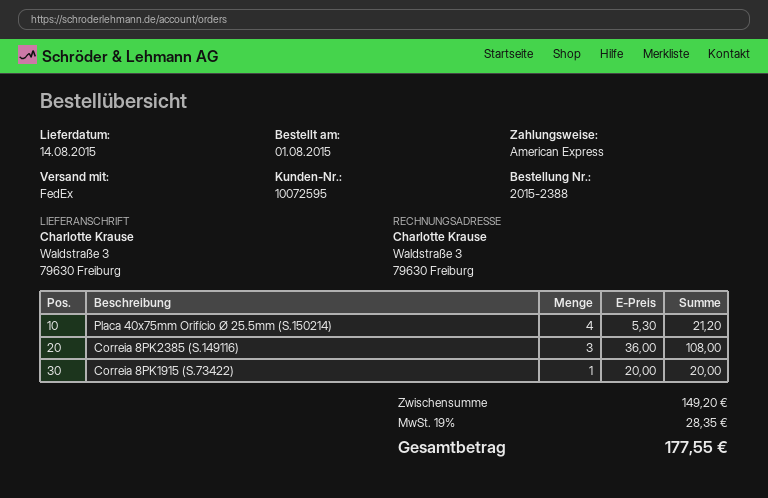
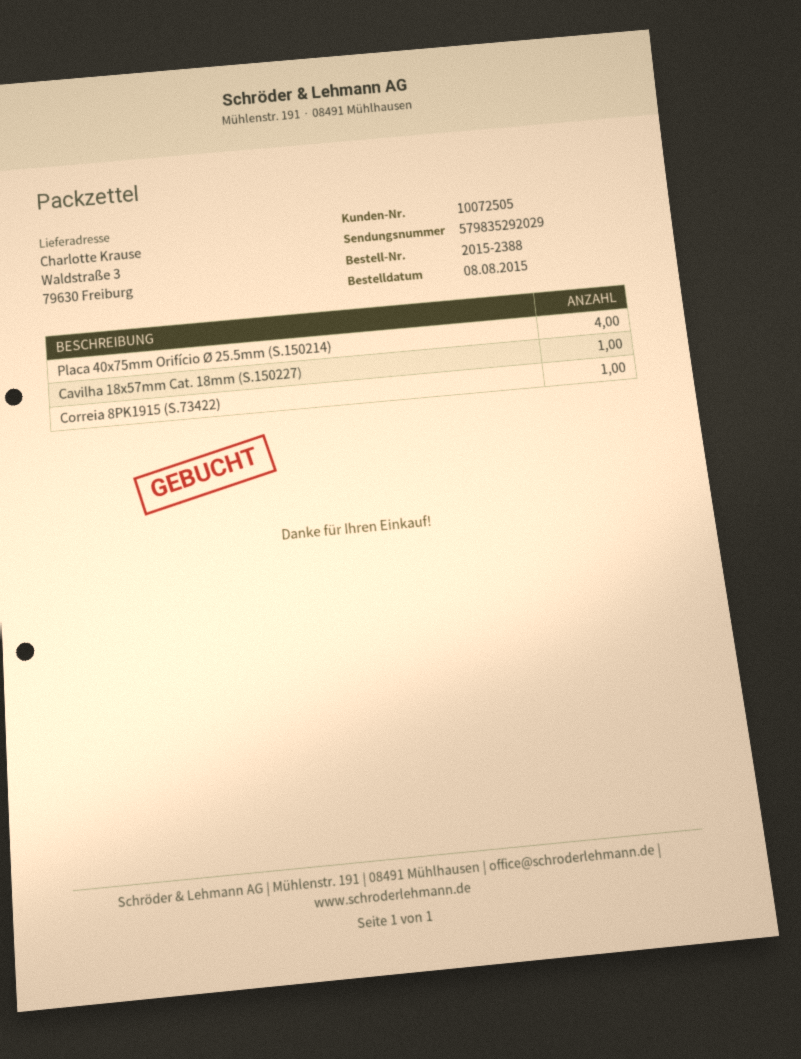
order date: 2015-08-01 -> 2015-08-08
customer number: 10072595 -> 10072505
Correia 8PK2385 (S.149116): 3 -> none
Cavilha 18x57mm Cat. 18mm (S.150227): none -> 1

